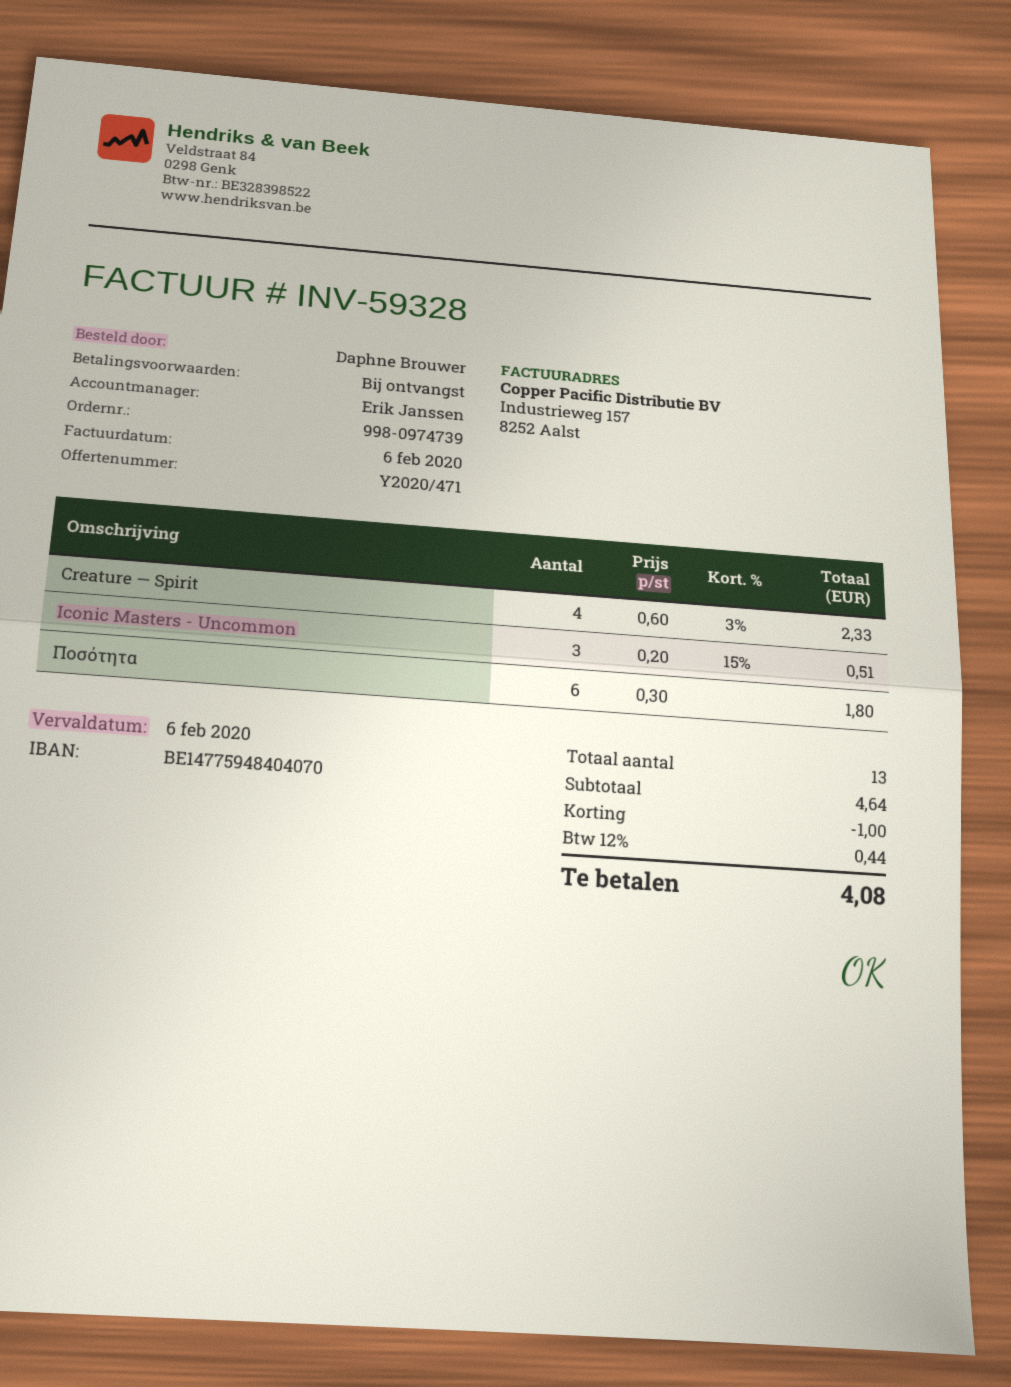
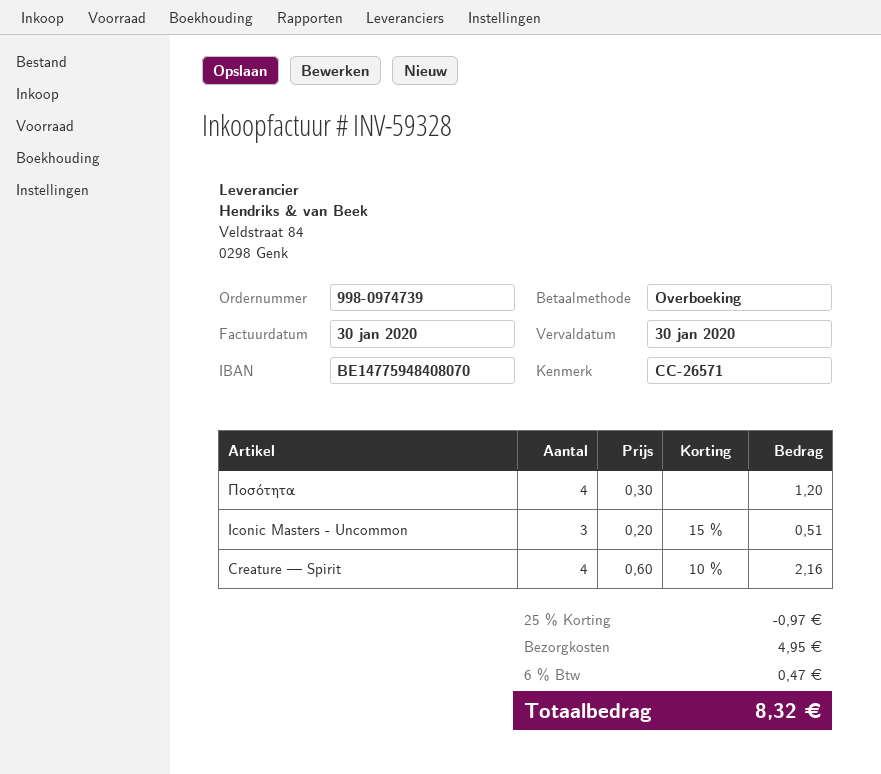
invoice date: 2020-02-06 -> 2020-01-30
due date: 2020-02-06 -> 2020-01-30
bank account: BE14775948404070 -> BE14775948408070
Creature — Spirit: 4 x 0.60 - 3% = 2.33 -> 4 x 0.60 - 10% = 2.16
Ποσότητα: 6 x 0.30 = 1.80 -> 4 x 0.30 = 1.20
discount: 1.00 -> 0.97
shipping: none -> 4.95
tax: 12% = 0.44 -> 6% = 0.47
total: 4.08 -> 8.32

